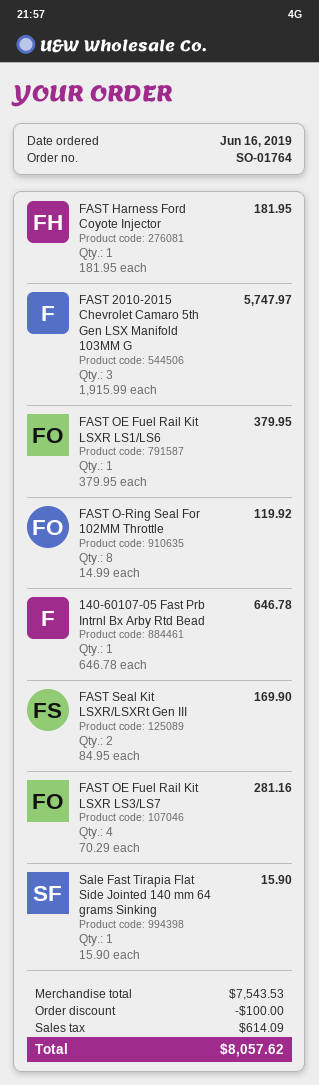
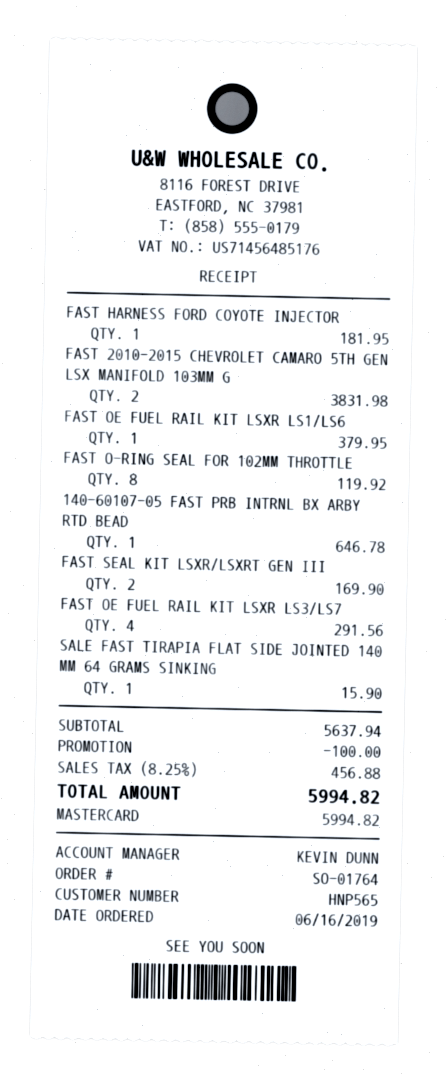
FAST 2010-2015 Chevrolet Camaro 5th Gen LSX Manifold 103MM G: 3 for 5747.97 -> 2 for 3831.98
FAST OE Fuel Rail Kit LSXR LS3/LS7: 4 for 281.16 -> 4 for 291.56
subtotal: 7543.53 -> 5637.94
tax: 614.09 -> 456.88
total: 8057.62 -> 5994.82

